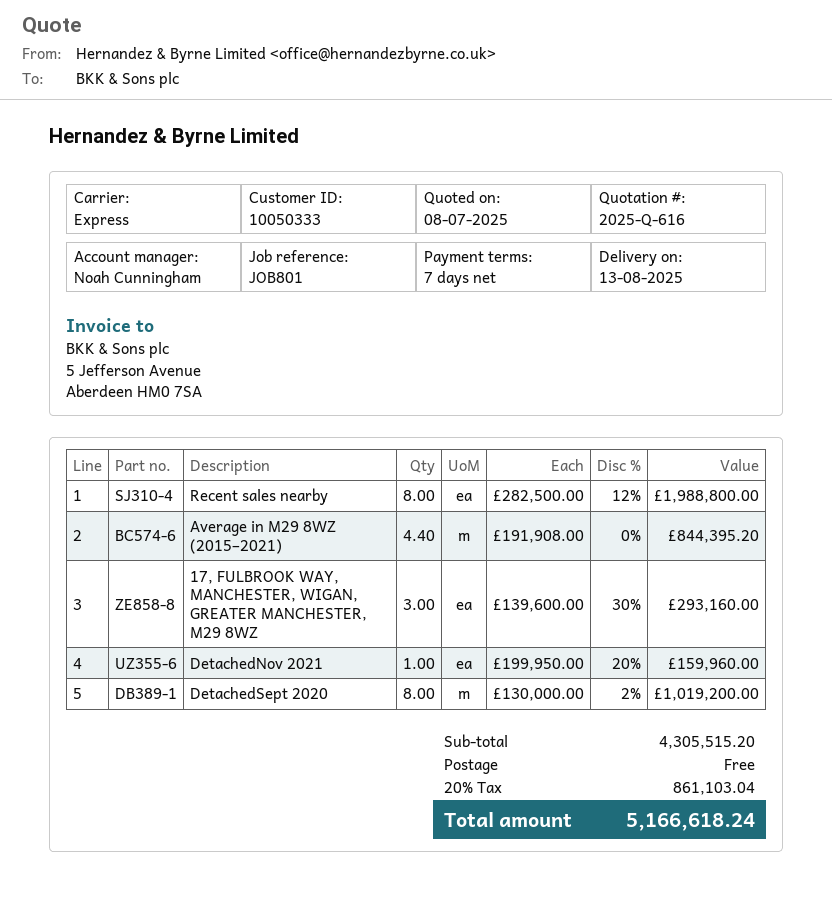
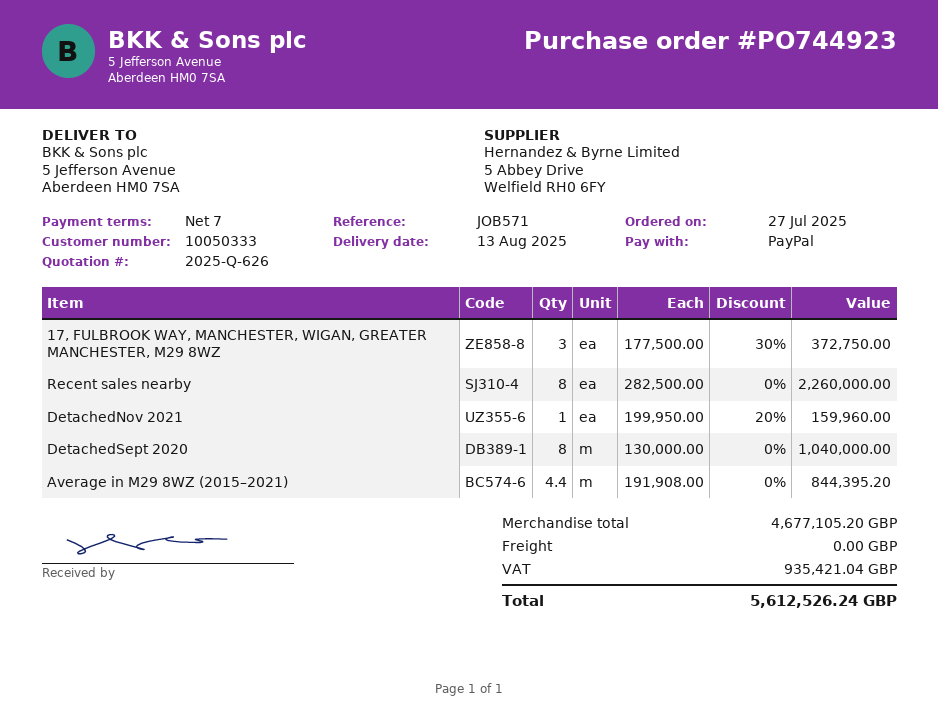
quote number: 2025-Q-616 -> 2025-Q-626
reference: JOB801 -> JOB571
Recent sales nearby: 8 x 282500.00 - 12% = 1988800.00 -> 8 x 282500.00 = 2260000.00
17, FULBROOK WAY, MANCHESTER, WIGAN, GREATER MANCHESTER, M29 8WZ: 3 x 139600.00 - 30% = 293160.00 -> 3 x 177500.00 - 30% = 372750.00
DetachedSept 2020: 8 x 130000.00 - 2% = 1019200.00 -> 8 x 130000.00 = 1040000.00
subtotal: 4305515.20 -> 4677105.20
tax: 861103.04 -> 935421.04
total: 5166618.24 -> 5612526.24

